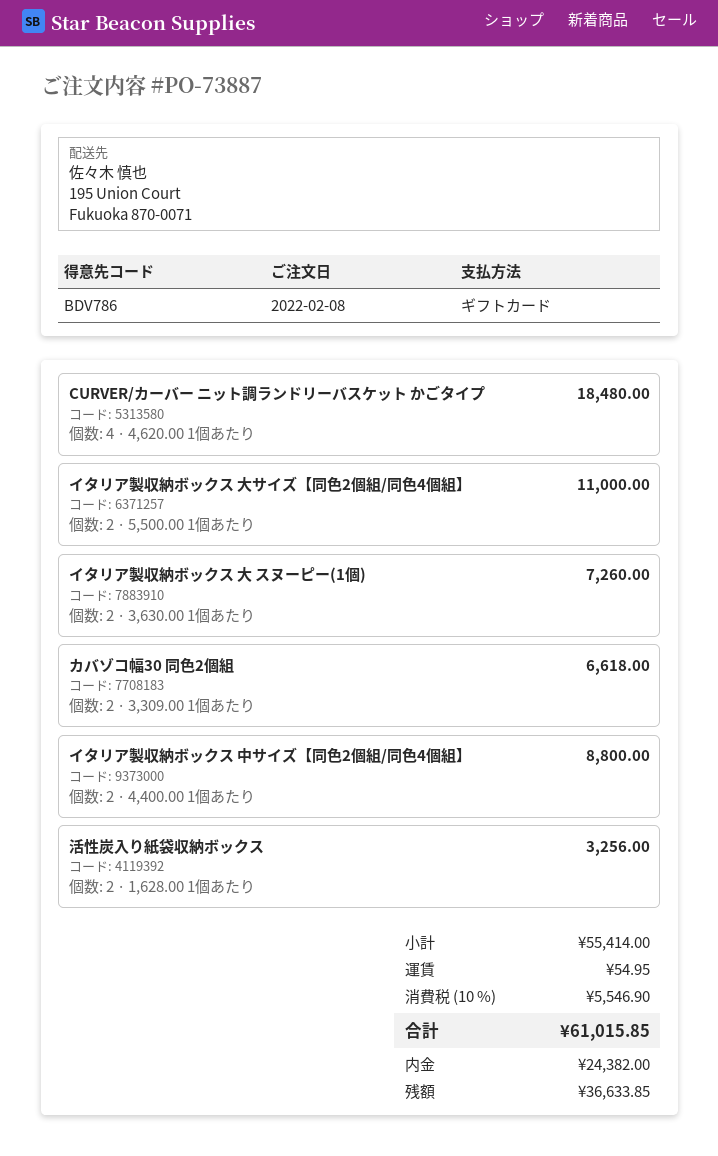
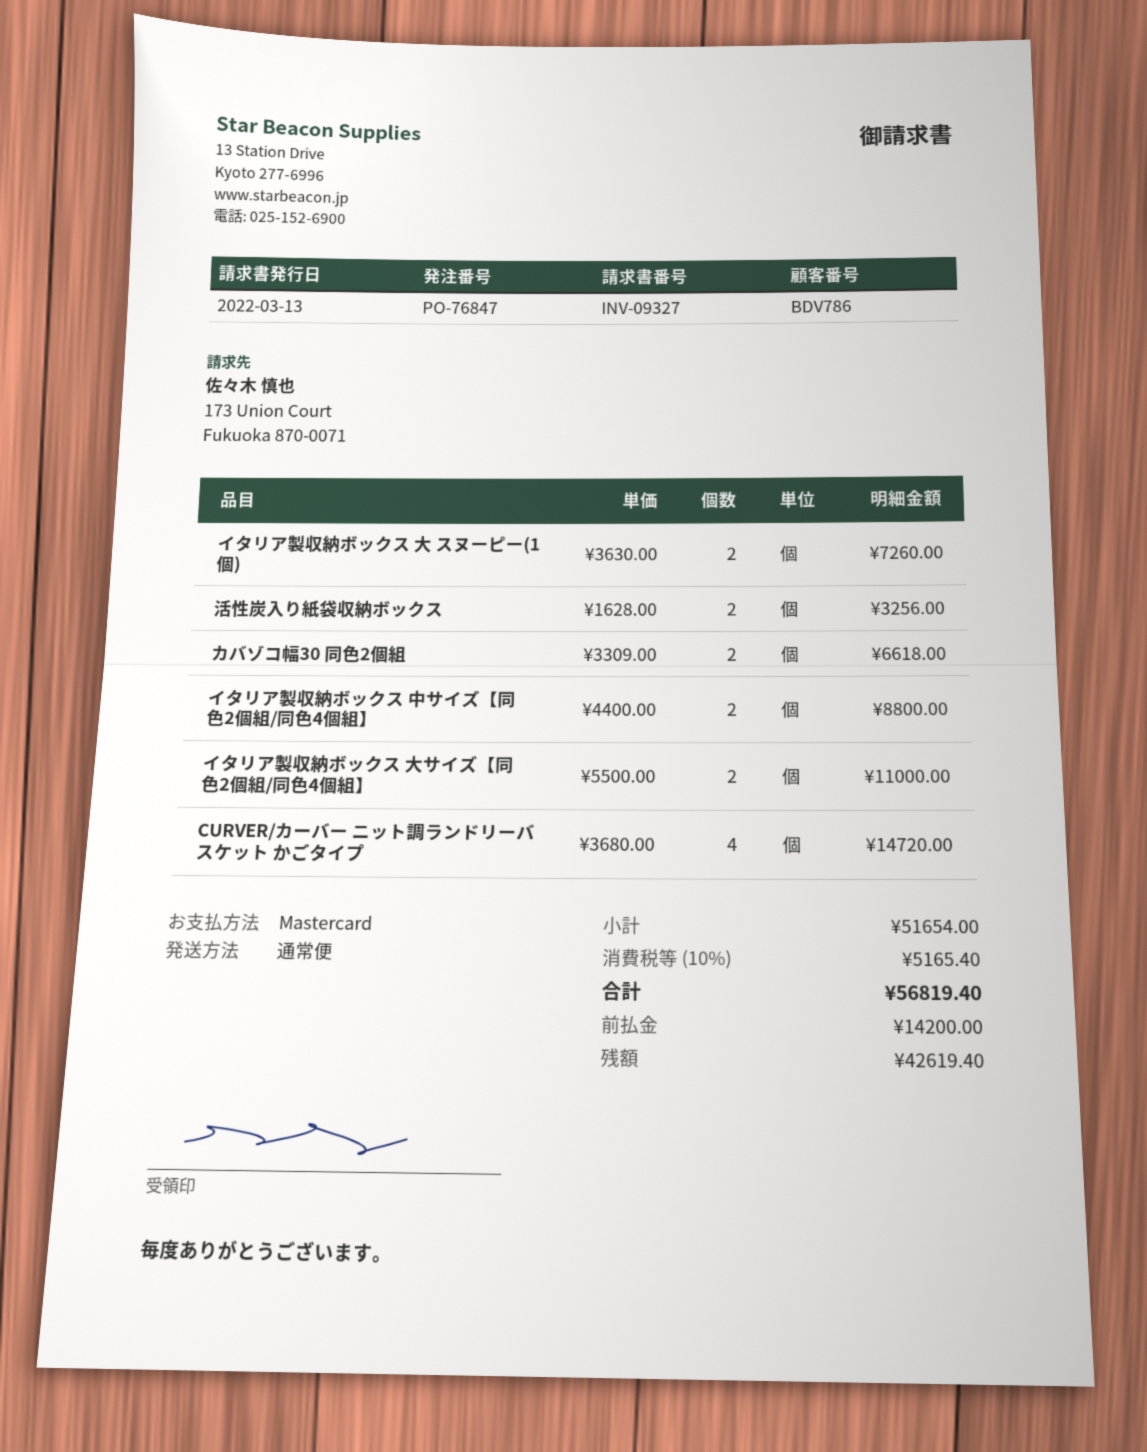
order number: PO-73887 -> PO-76847
payment method: gift card -> Mastercard
CURVER/カーバー ニット調ランドリーバスケット かごタイプ: 4 x 4620.00 = 18480.00 -> 4 x 3680.00 = 14720.00
subtotal: 55414.00 -> 51654.00
shipping: 54.95 -> none
tax: 10% = 5546.90 -> 10% = 5165.40
total: 61015.85 -> 56819.40
deposit: 24382.00 -> 14200.00
balance: 36633.85 -> 42619.40

